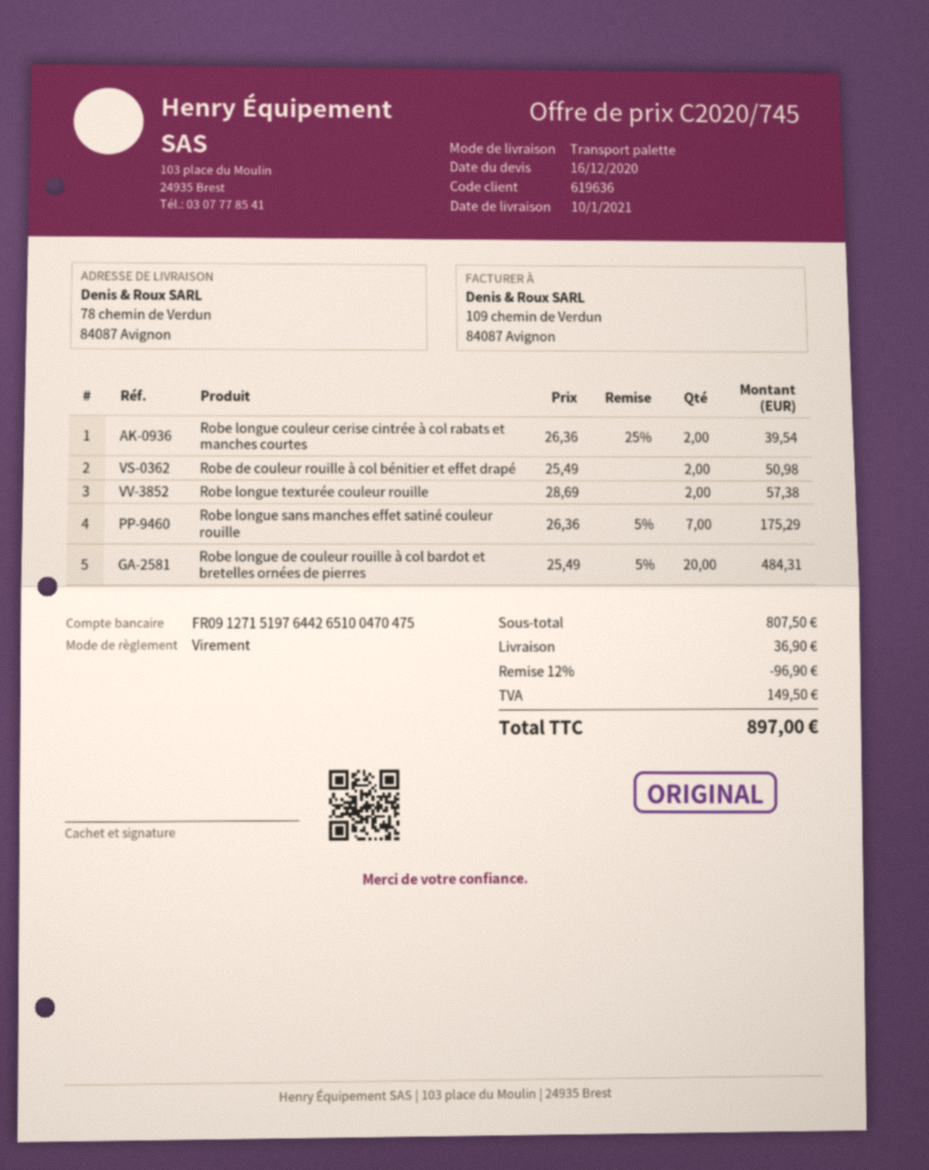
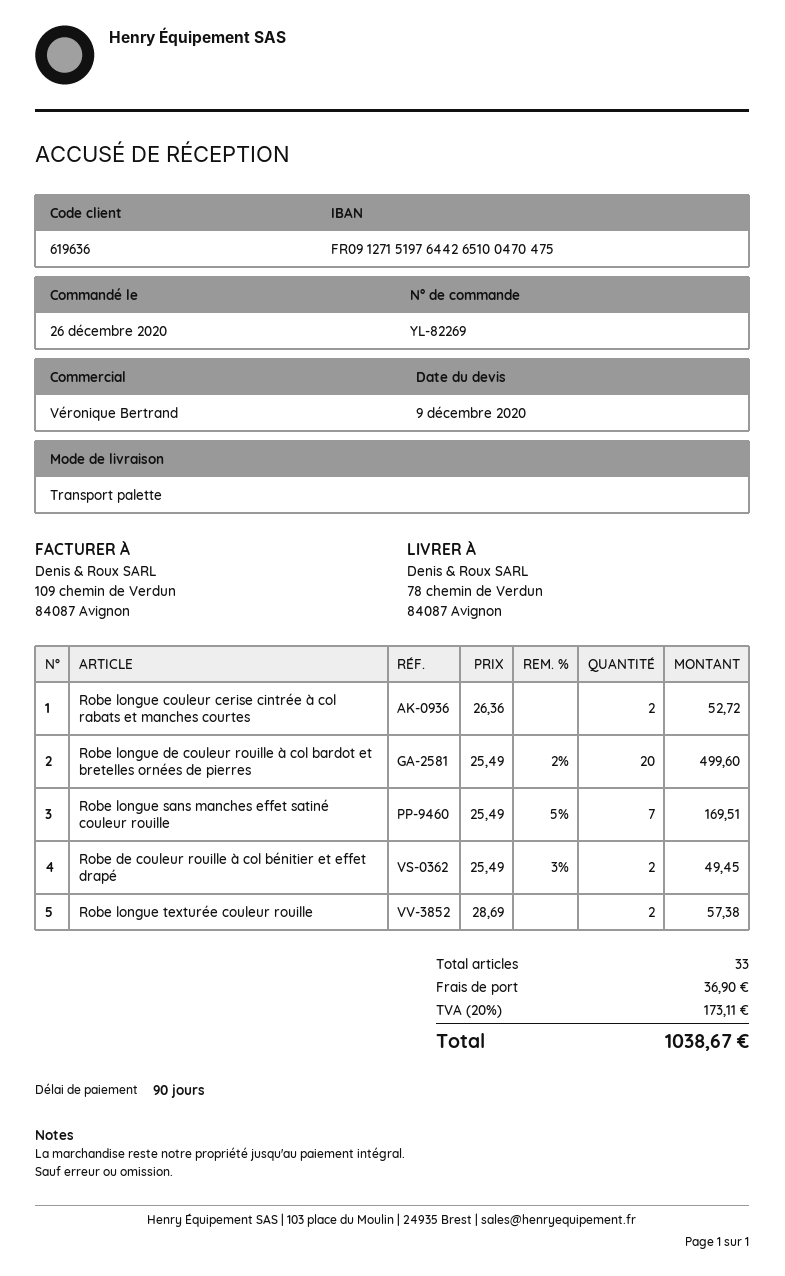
quote date: 2020-12-16 -> 2020-12-09
Robe longue couleur cerise cintrée à col rabats et manches courtes: 2 x 26.36 - 25% = 39.54 -> 2 x 26.36 = 52.72
Robe de couleur rouille à col bénitier et effet drapé: 2 x 25.49 = 50.98 -> 2 x 25.49 - 3% = 49.45
Robe longue sans manches effet satiné couleur rouille: 7 x 26.36 - 5% = 175.29 -> 7 x 25.49 - 5% = 169.51
Robe longue de couleur rouille à col bardot et bretelles ornées de pierres: 20 x 25.49 - 5% = 484.31 -> 20 x 25.49 - 2% = 499.60
discount: 12% = 96.90 -> none
tax: 149.50 -> 173.11
total: 897.00 -> 1038.67

